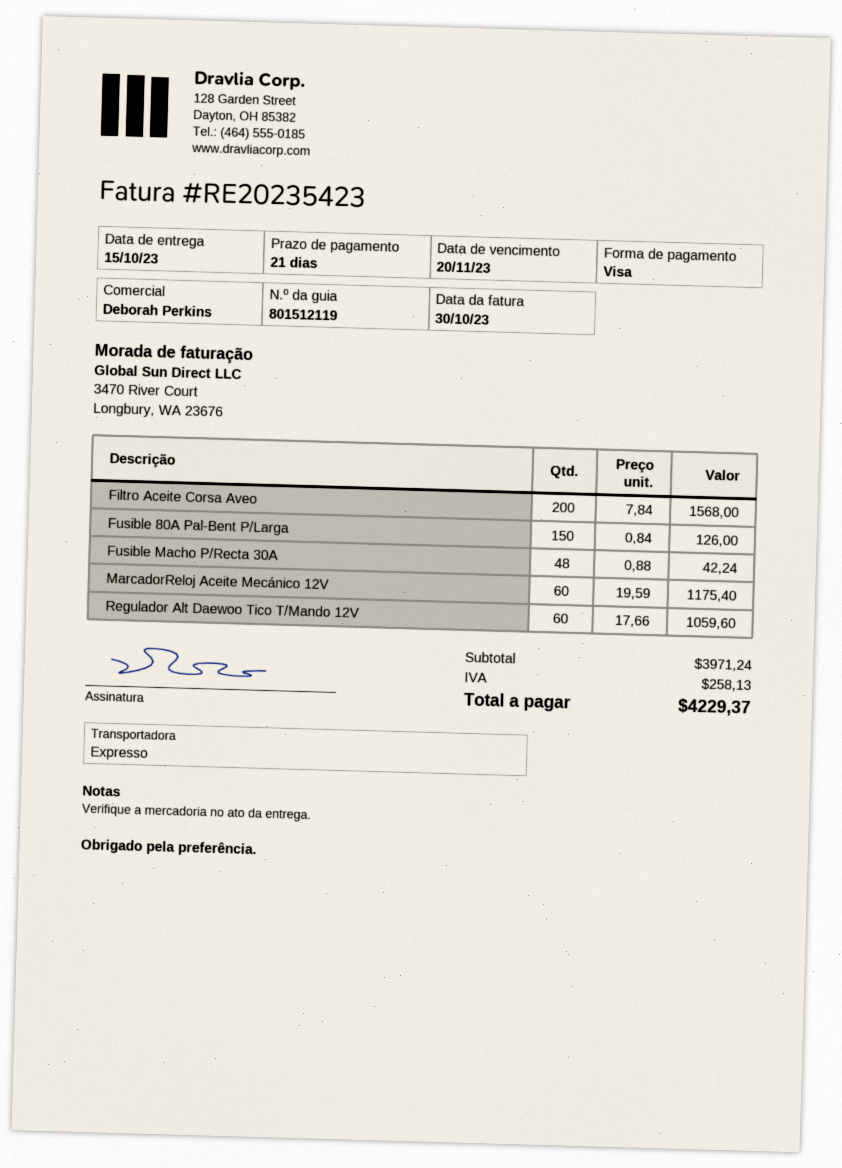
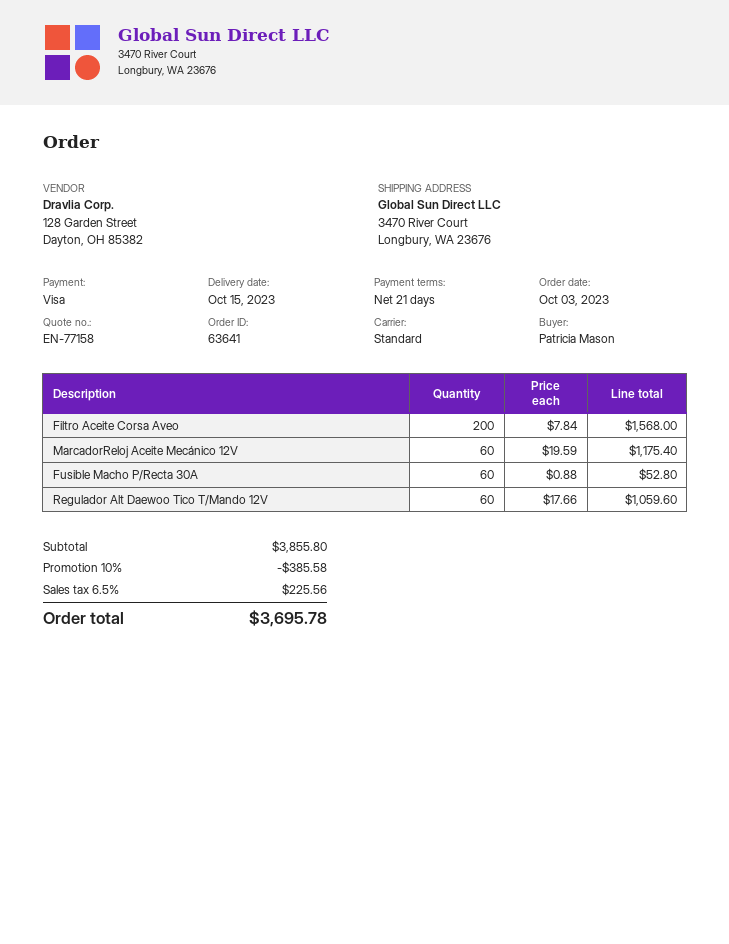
shipping method: express -> standard
Fusible 80A Pal-Bent P/Larga: 150 x 0.84 = 126.00 -> none
Fusible Macho P/Recta 30A: 48 x 0.88 = 42.24 -> 60 x 0.88 = 52.80
subtotal: 3971.24 -> 3855.80
discount: none -> 10% = 385.58
tax: 258.13 -> 225.56
total: 4229.37 -> 3695.78

